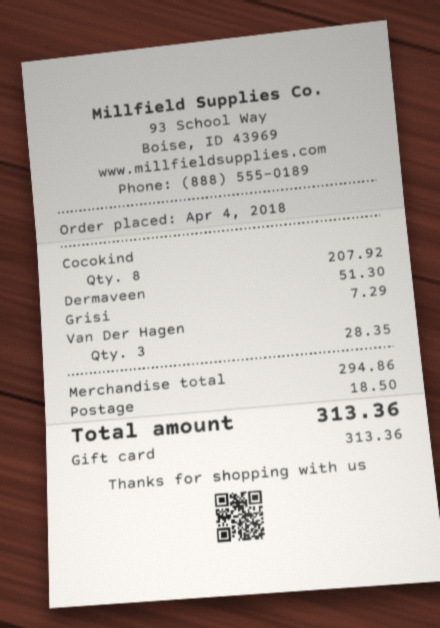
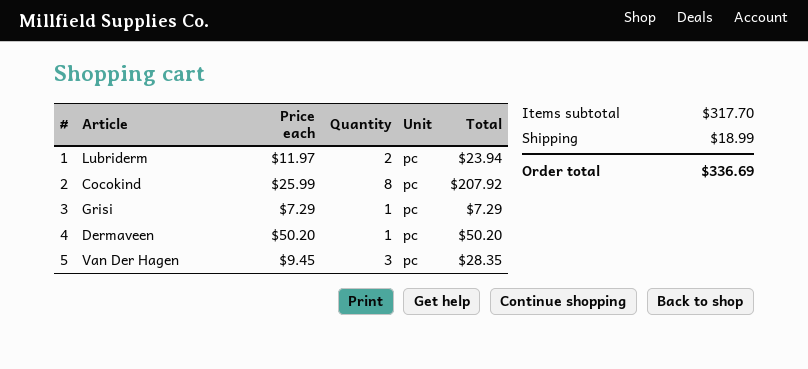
Dermaveen: 1 for 51.30 -> 1 for 50.20
Lubriderm: none -> 2 for 23.94
subtotal: 294.86 -> 317.70
shipping: 18.50 -> 18.99
total: 313.36 -> 336.69

